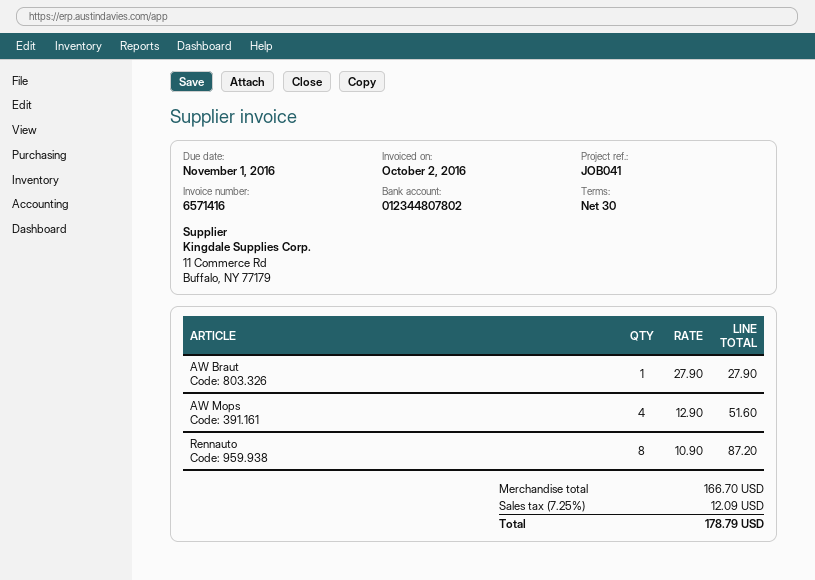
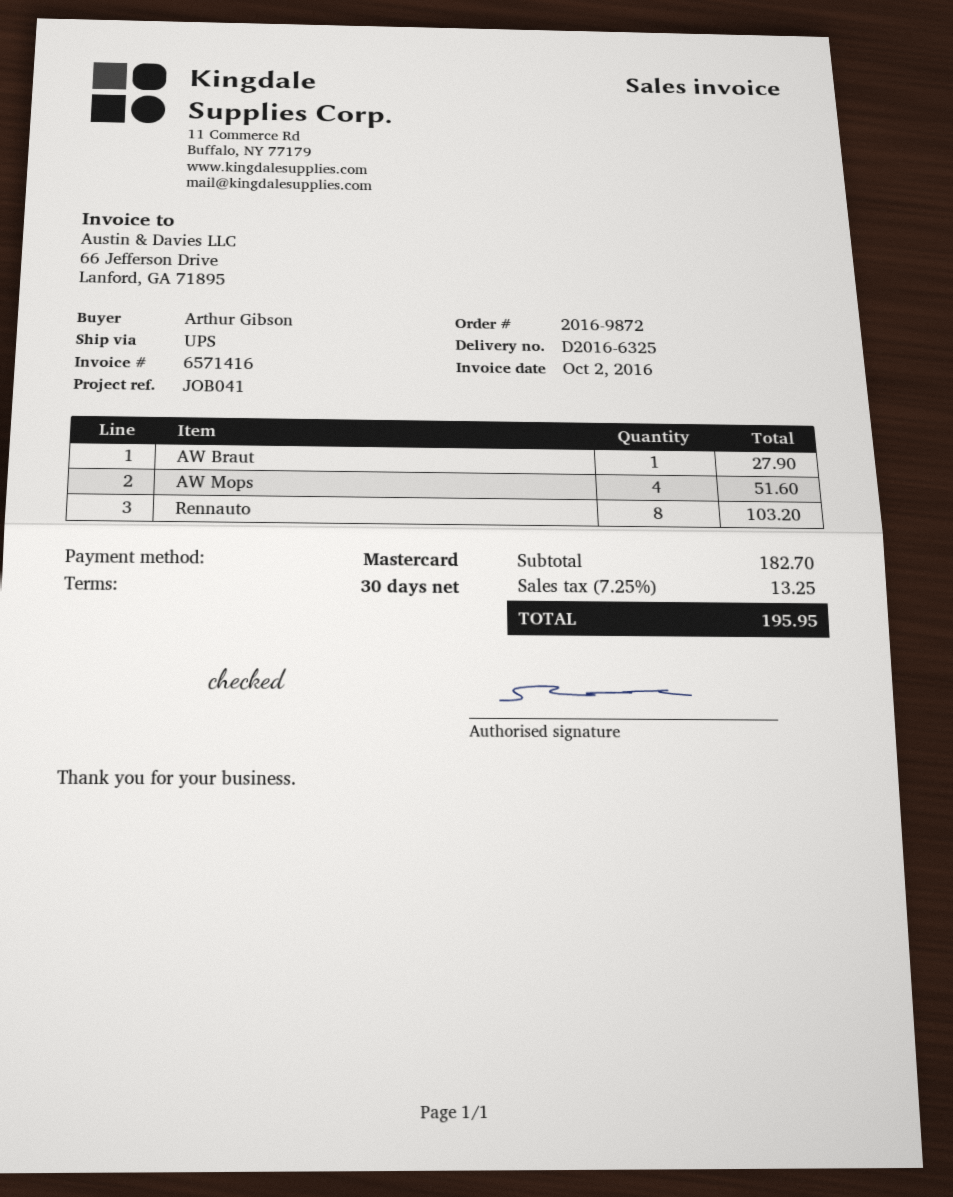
Rennauto: 8 for 87.20 -> 8 for 103.20
subtotal: 166.70 -> 182.70
tax: 7.25% = 12.09 -> 7.25% = 13.25
total: 178.79 -> 195.95

